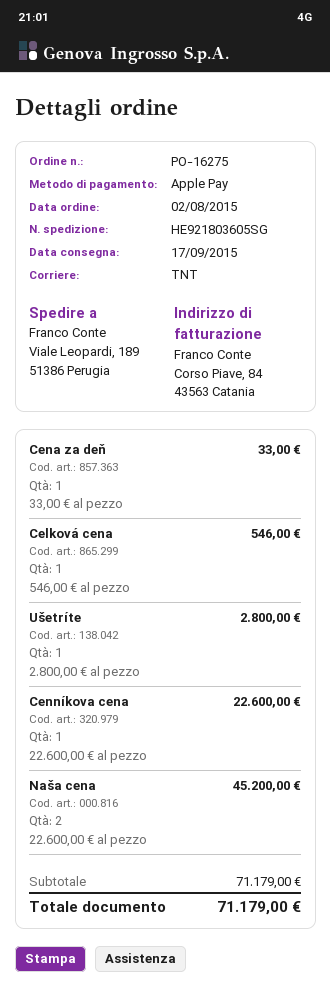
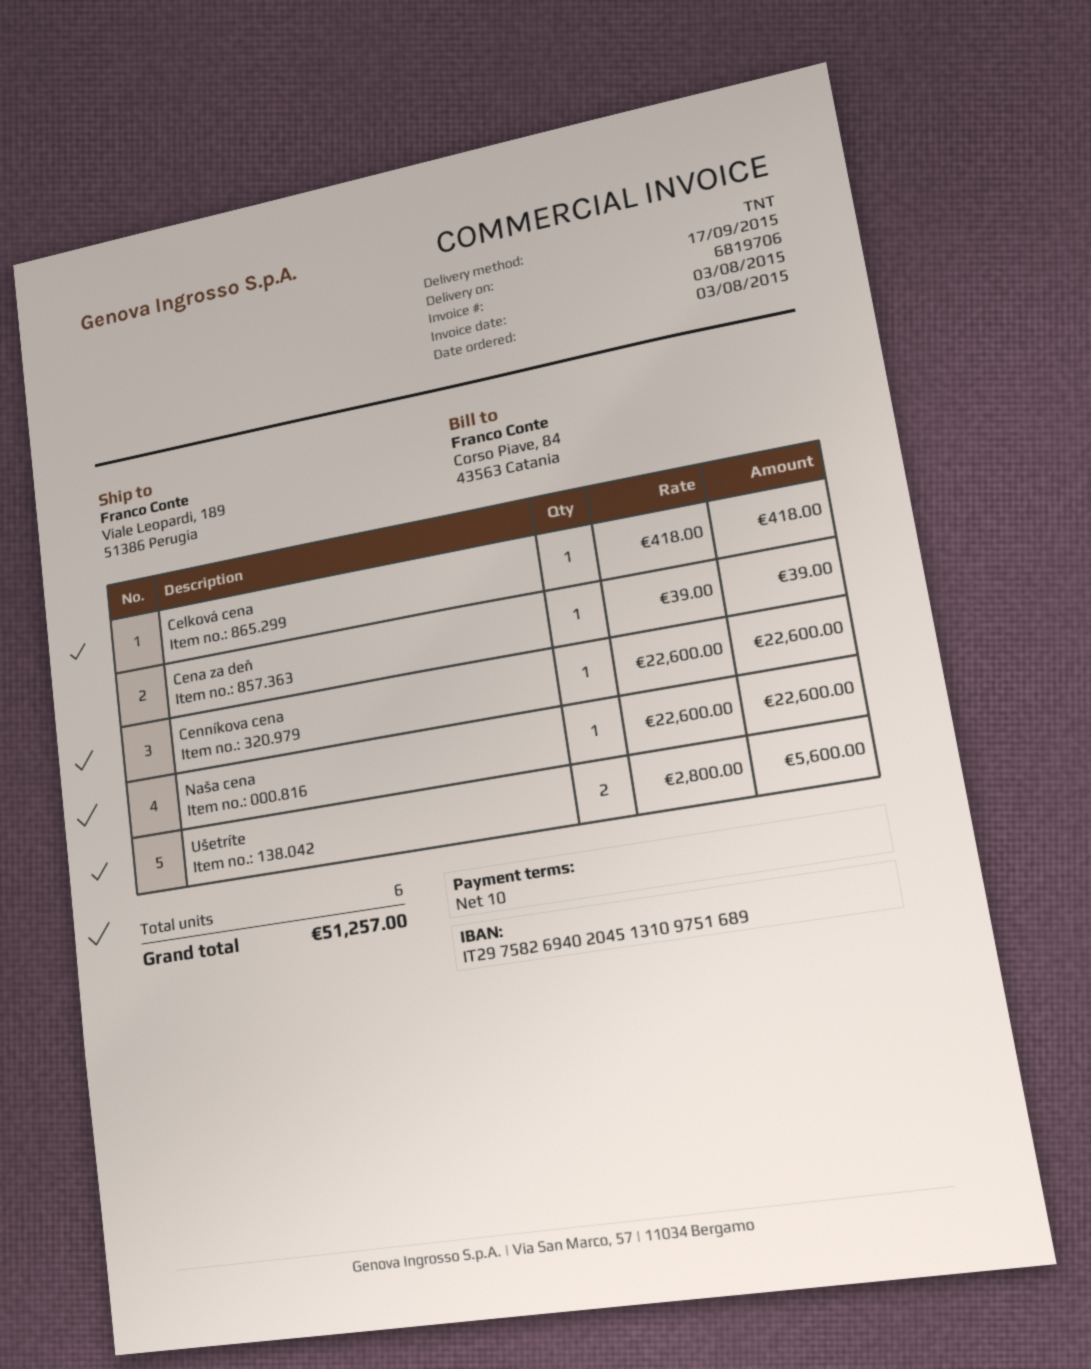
order date: 2015-08-02 -> 2015-08-03
Cena za deň: 1 x 33.00 = 33.00 -> 1 x 39.00 = 39.00
Celková cena: 1 x 546.00 = 546.00 -> 1 x 418.00 = 418.00
Ušetríte: 1 x 2800.00 = 2800.00 -> 2 x 2800.00 = 5600.00
Naša cena: 2 x 22600.00 = 45200.00 -> 1 x 22600.00 = 22600.00
total: 71179.00 -> 51257.00

